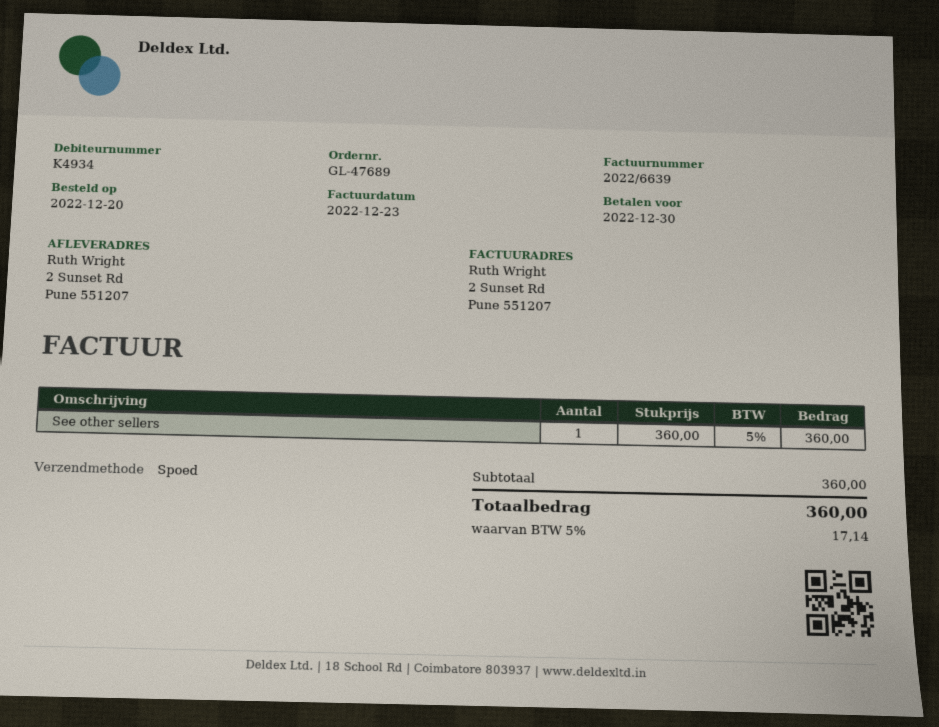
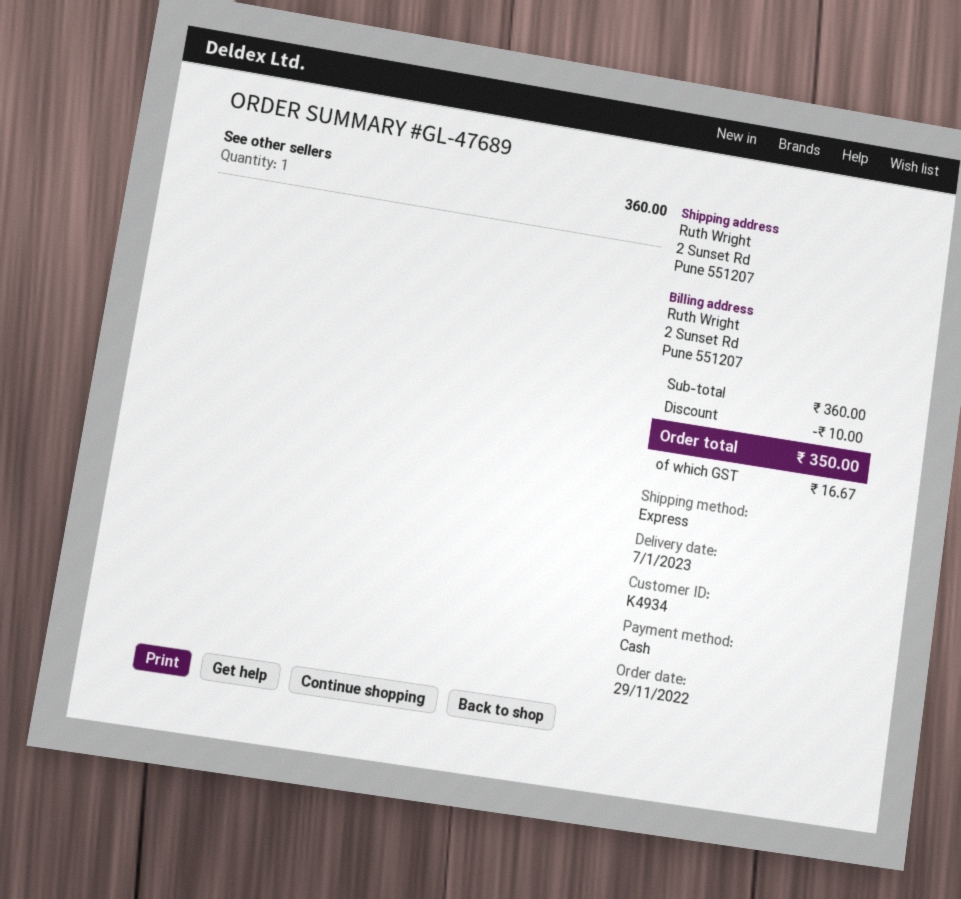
order date: 2022-12-20 -> 2022-11-29
discount: none -> 10.00
tax: 17.14 -> 16.67
total: 360.00 -> 350.00

